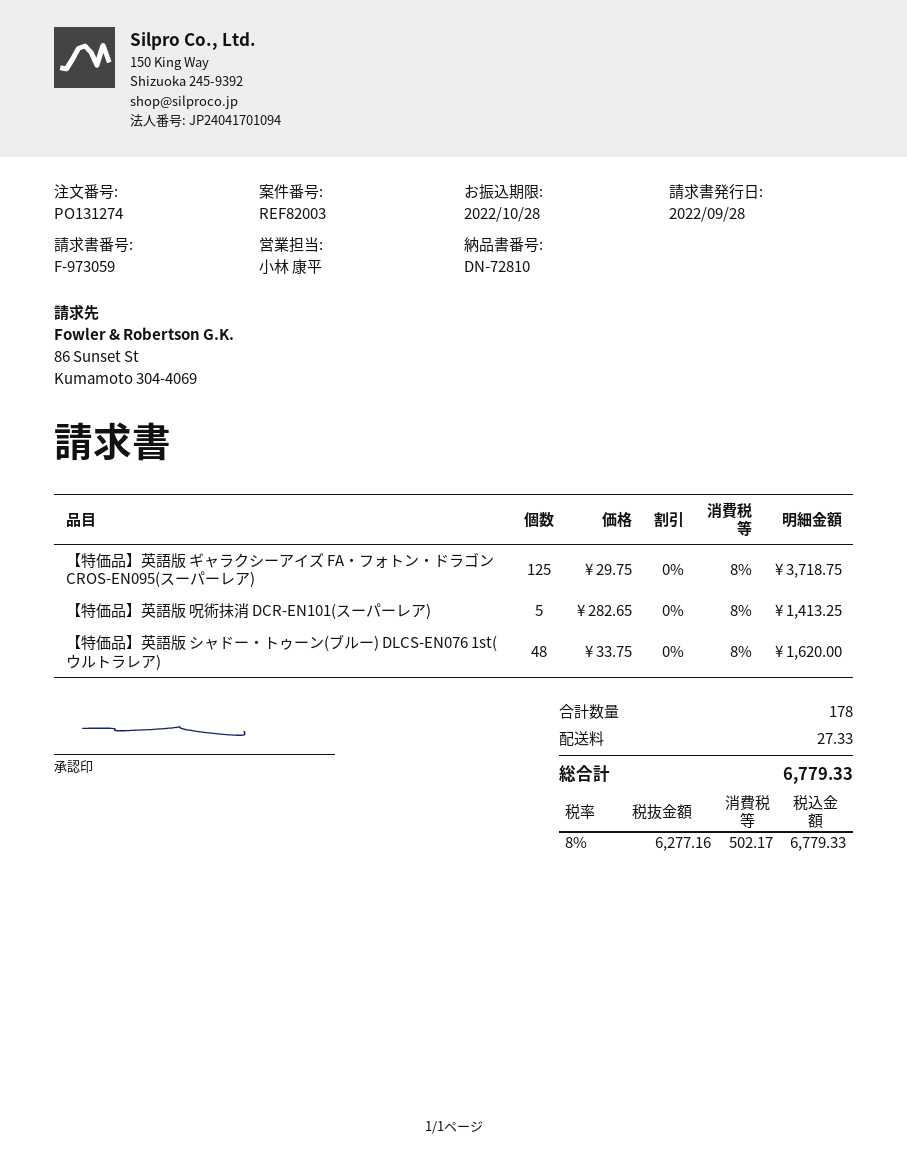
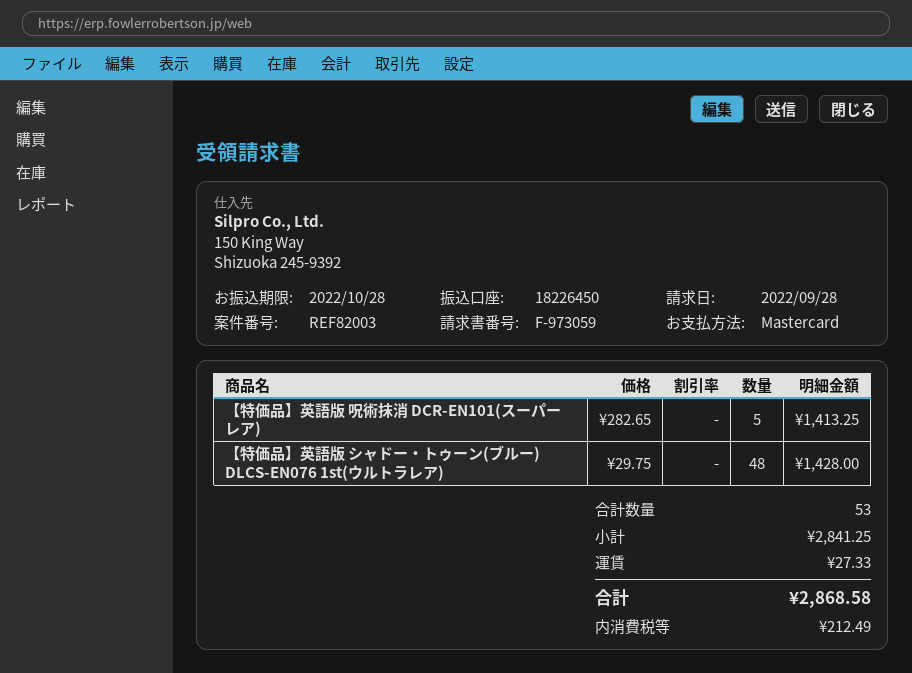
【特価品】英語版 ギャラクシーアイズ FA・フォトン・ドラゴン CROS-EN095(スーパーレア): 125 x 29.75 = 3718.75 -> none
【特価品】英語版 シャドー・トゥーン(ブルー) DLCS-EN076 1st(ウルトラレア): 48 x 33.75 = 1620.00 -> 48 x 29.75 = 1428.00
total quantity: 178 -> 53
tax: 502.17 -> 212.49
total: 6779.33 -> 2868.58

